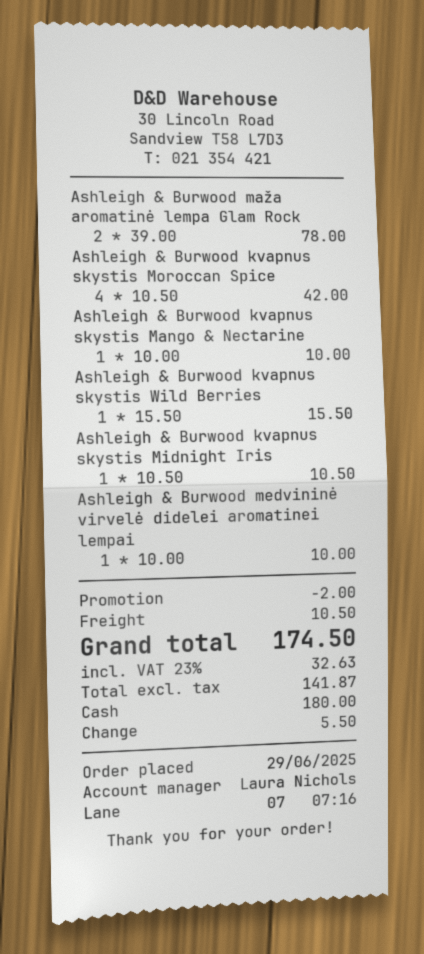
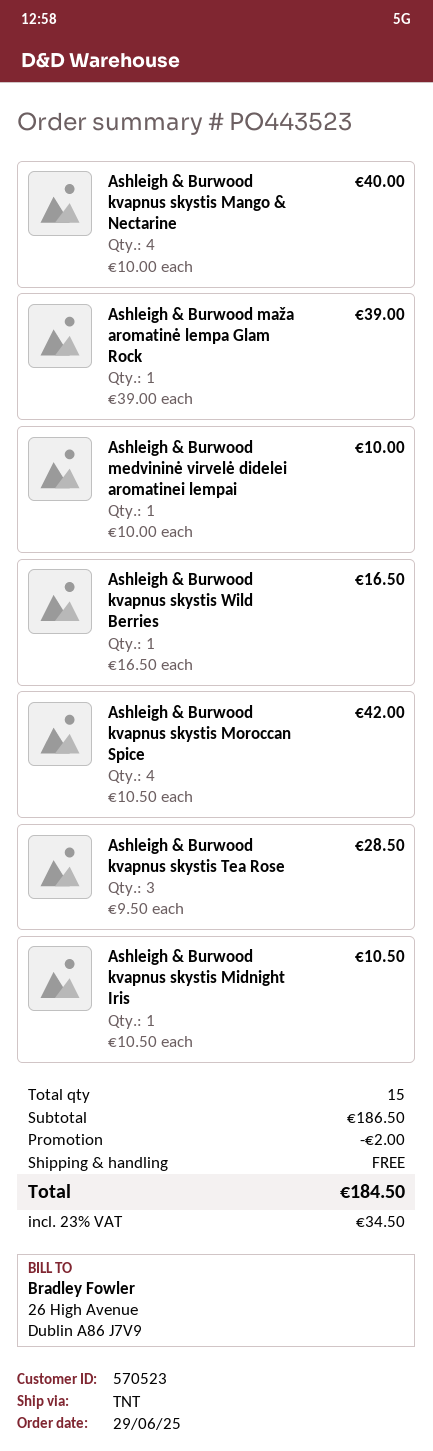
Ashleigh & Burwood maža aromatinė lempa Glam Rock: 2 x 39.00 = 78.00 -> 1 x 39.00 = 39.00
Ashleigh & Burwood kvapnus skystis Mango & Nectarine: 1 x 10.00 = 10.00 -> 4 x 10.00 = 40.00
Ashleigh & Burwood kvapnus skystis Wild Berries: 1 x 15.50 = 15.50 -> 1 x 16.50 = 16.50
Ashleigh & Burwood kvapnus skystis Tea Rose: none -> 3 x 9.50 = 28.50
shipping: 10.50 -> 0.00
tax: 23% = 32.63 -> 23% = 34.50
total: 174.50 -> 184.50

